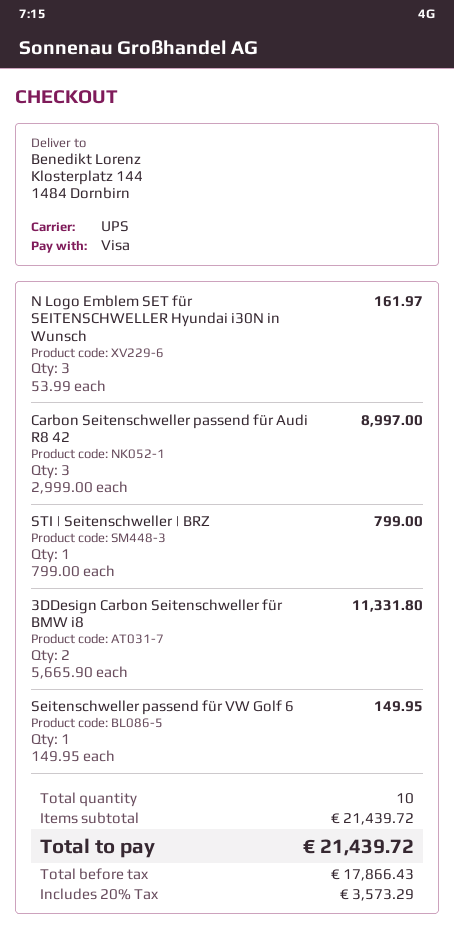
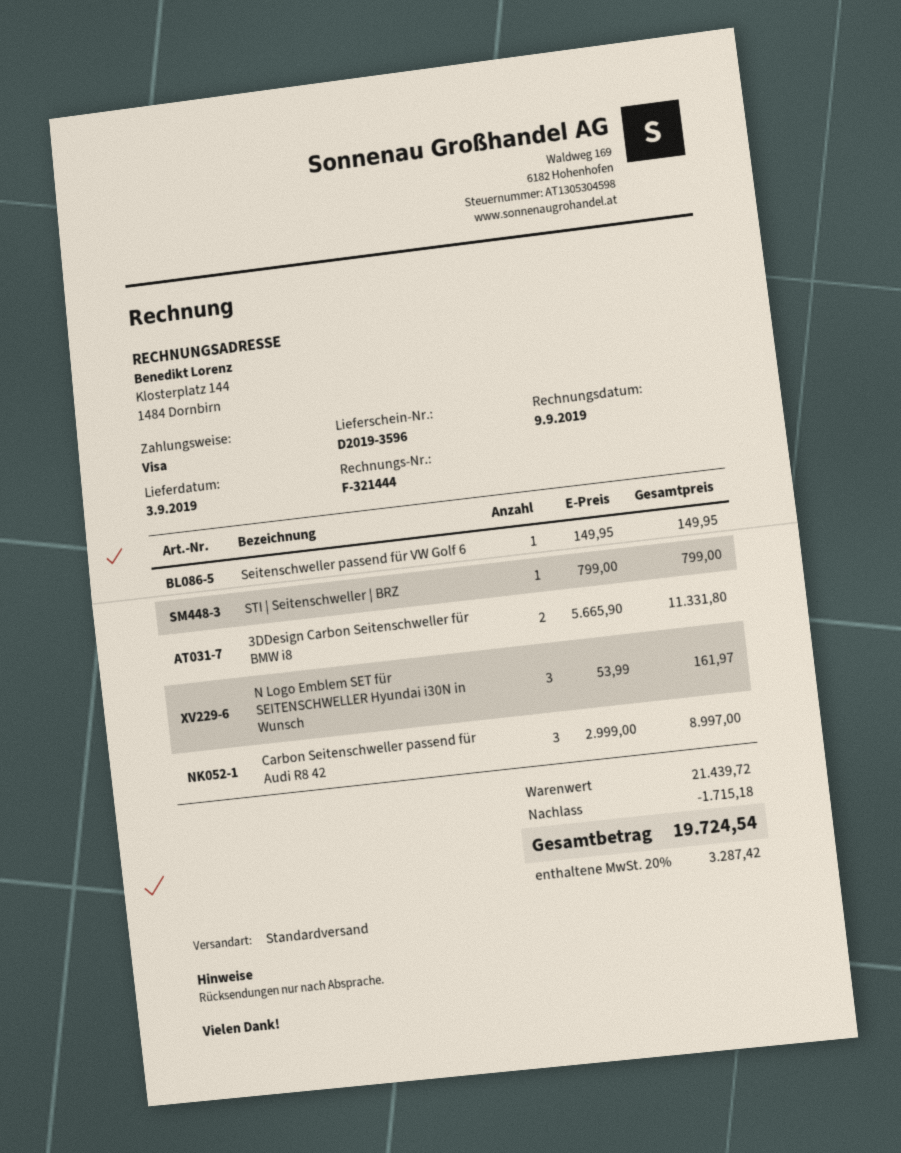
shipping method: UPS -> standard
discount: none -> 1715.18
tax: 20% = 3573.29 -> 20% = 3287.42
total: 21439.72 -> 19724.54

